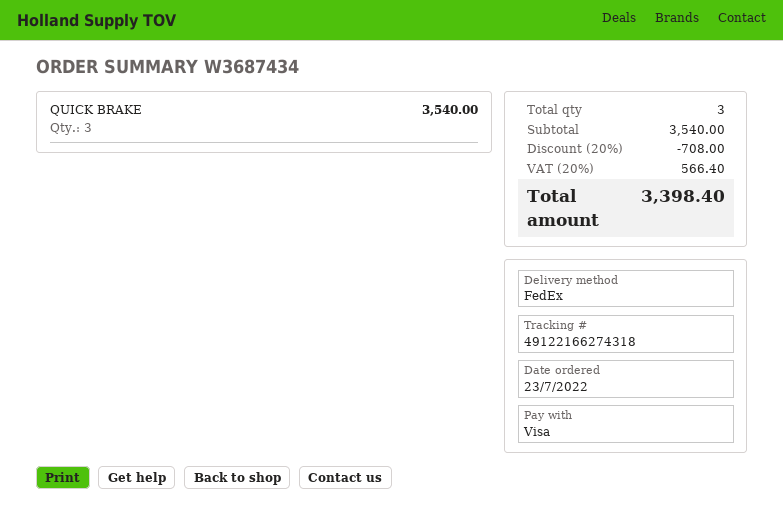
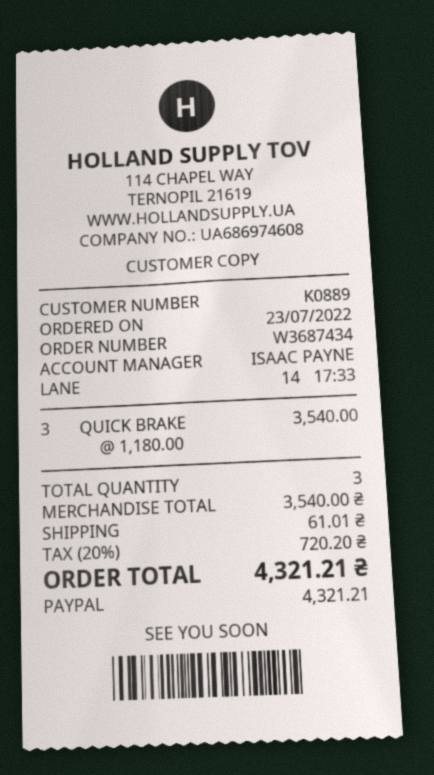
payment method: Visa -> PayPal
discount: 20% = 708.00 -> none
shipping: none -> 61.01
tax: 20% = 566.40 -> 20% = 720.20
total: 3398.40 -> 4321.21

